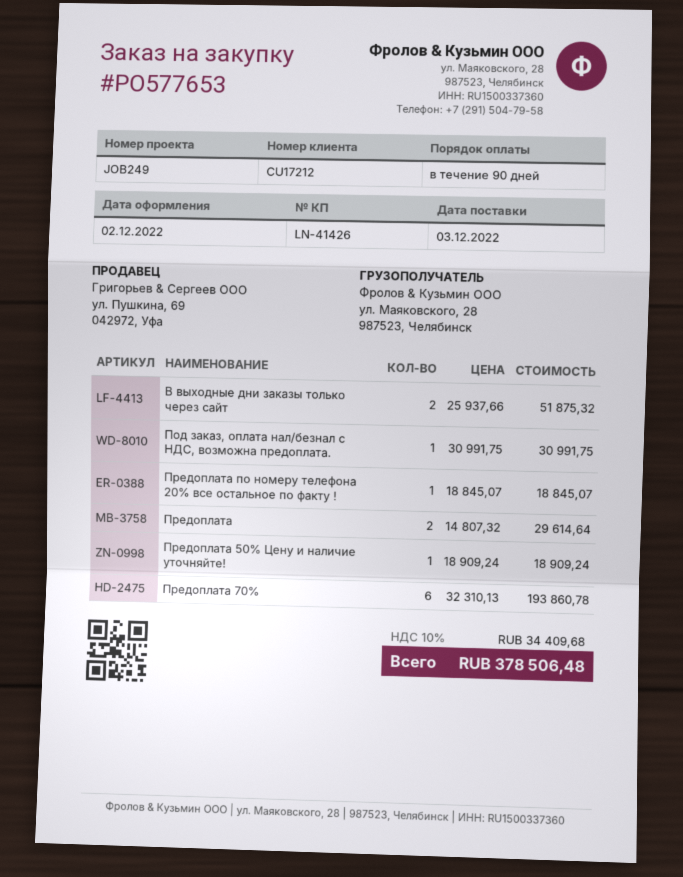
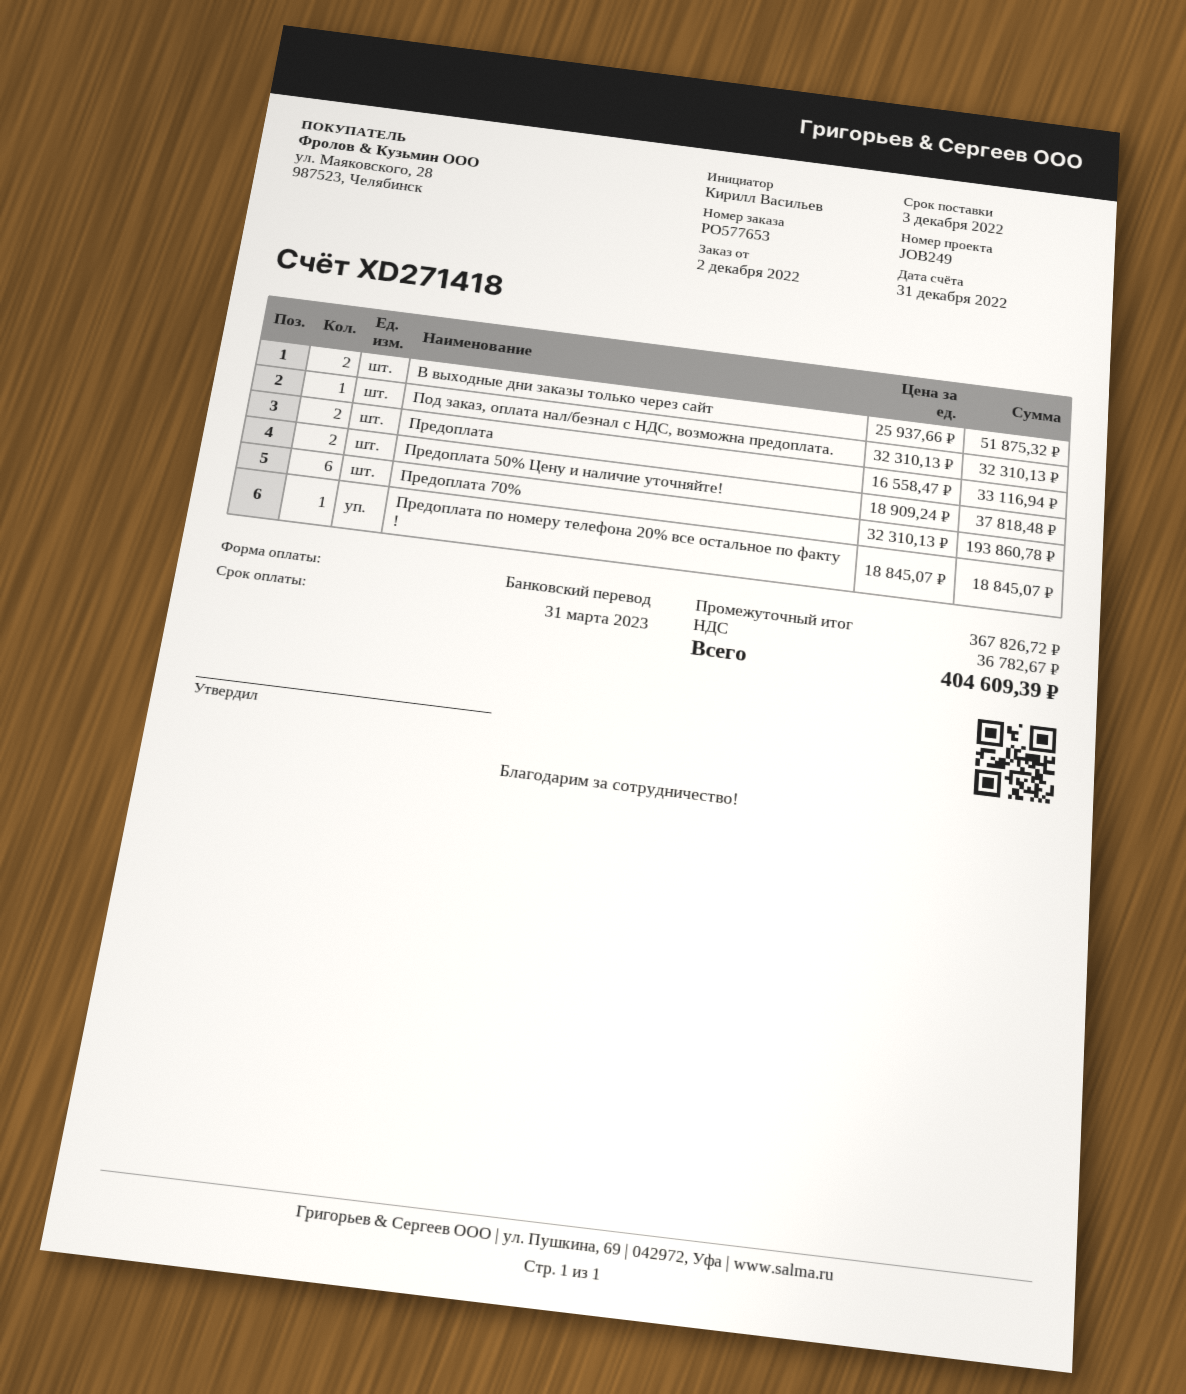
Под заказ, оплата нал/безнал с НДС, возможна предоплата.: 1 x 30991.75 = 30991.75 -> 1 x 32310.13 = 32310.13
Предоплата: 2 x 14807.32 = 29614.64 -> 2 x 16558.47 = 33116.94
Предоплата 50% Цену и наличие уточняйте!: 1 x 18909.24 = 18909.24 -> 2 x 18909.24 = 37818.48
tax: 34409.68 -> 36782.67
total: 378506.48 -> 404609.39

